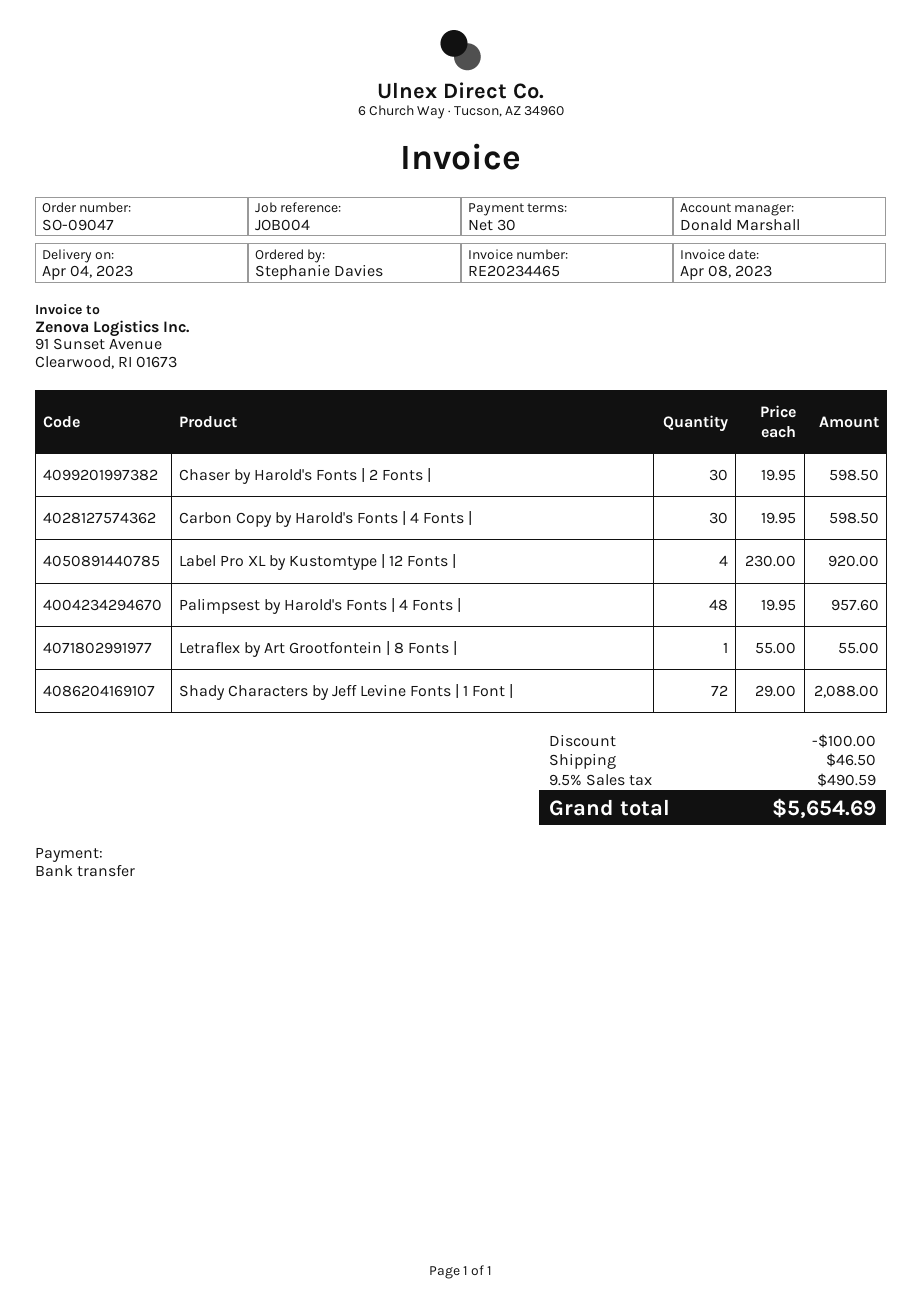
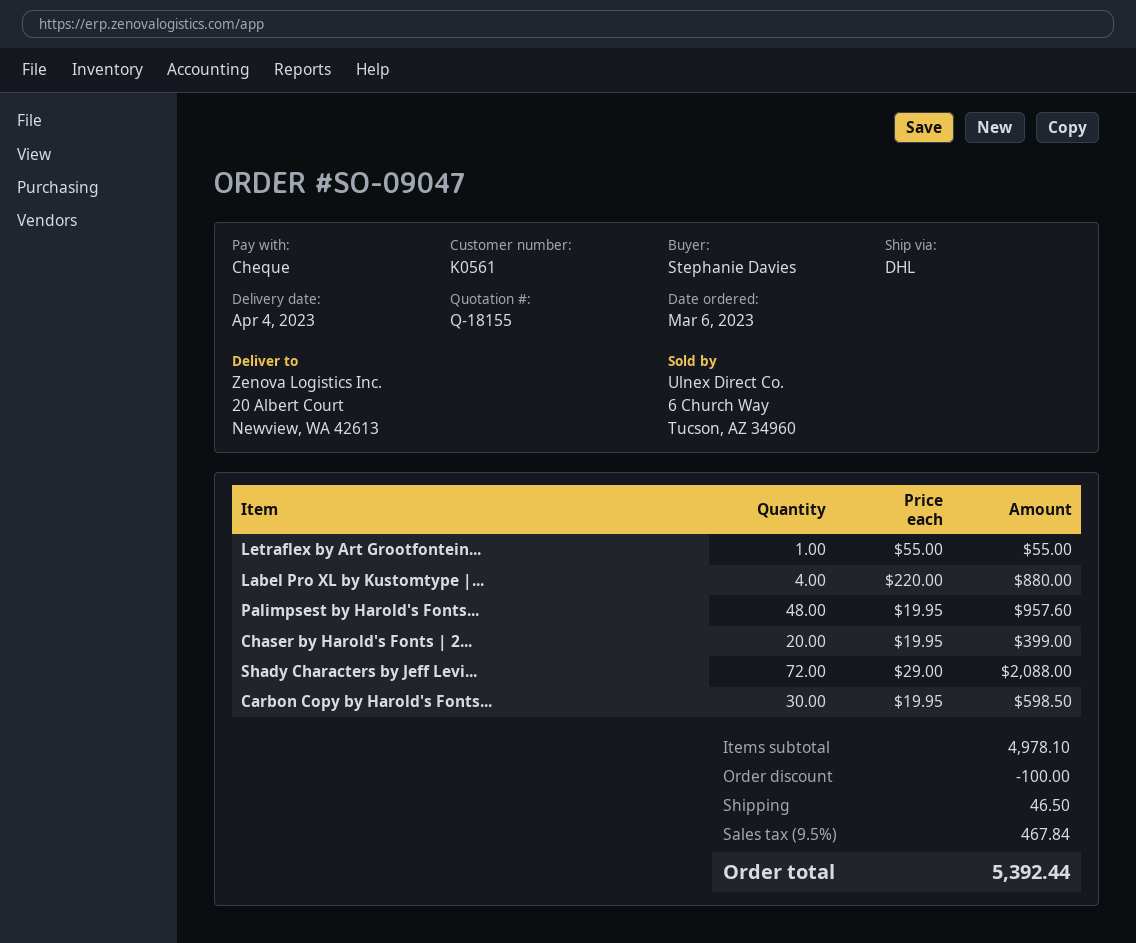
payment method: bank transfer -> cheque
Chaser by Harold's Fonts | 2 Fonts |: 30 x 19.95 = 598.50 -> 20 x 19.95 = 399.00
Label Pro XL by Kustomtype | 12 Fonts |: 4 x 230.00 = 920.00 -> 4 x 220.00 = 880.00
tax: 9.5% = 490.59 -> 9.5% = 467.84
total: 5654.69 -> 5392.44

